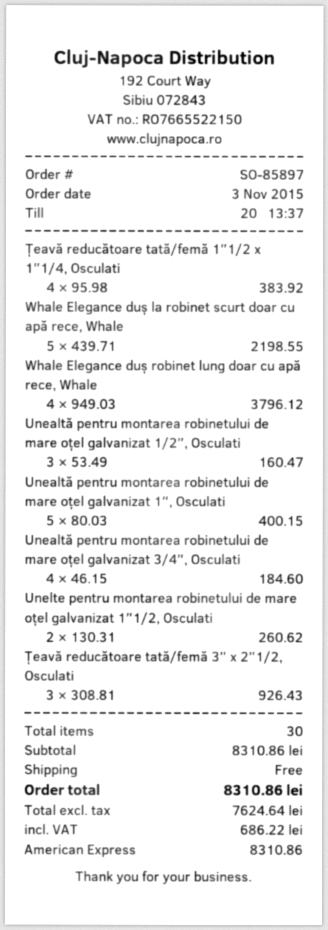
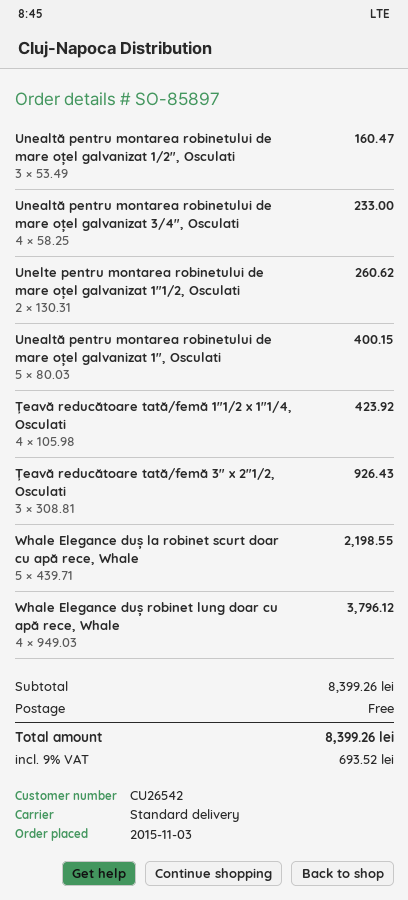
Țeavă reducătoare tată/femă 1″1/2 x 1″1/4, Osculati: 4 x 95.98 = 383.92 -> 4 x 105.98 = 423.92
Unealtă pentru montarea robinetului de mare oțel galvanizat 3/4″, Osculati: 4 x 46.15 = 184.60 -> 4 x 58.25 = 233.00
subtotal: 8310.86 -> 8399.26
tax: 686.22 -> 693.52
total: 8310.86 -> 8399.26

